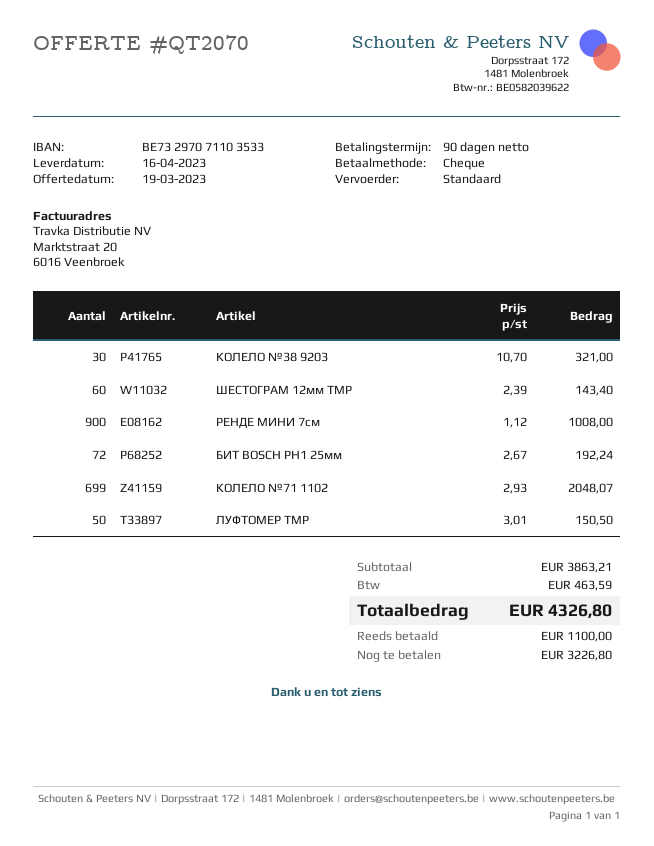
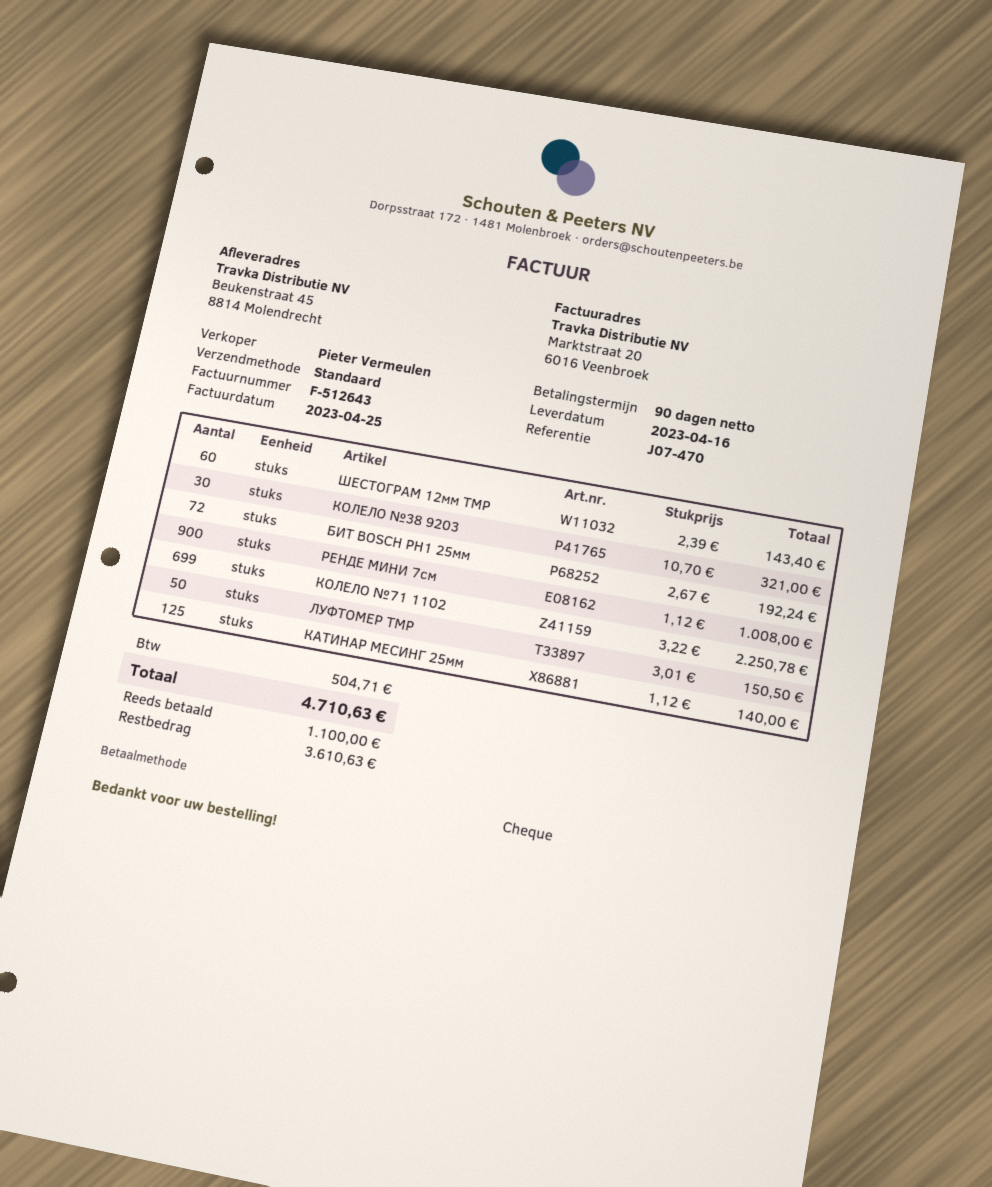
КОЛЕЛО №71 1102: 699 x 2.93 = 2048.07 -> 699 x 3.22 = 2250.78
КАТИНАР МЕСИНГ 25мм: none -> 125 x 1.12 = 140.00
tax: 463.59 -> 504.71
total: 4326.80 -> 4710.63
balance: 3226.80 -> 3610.63

